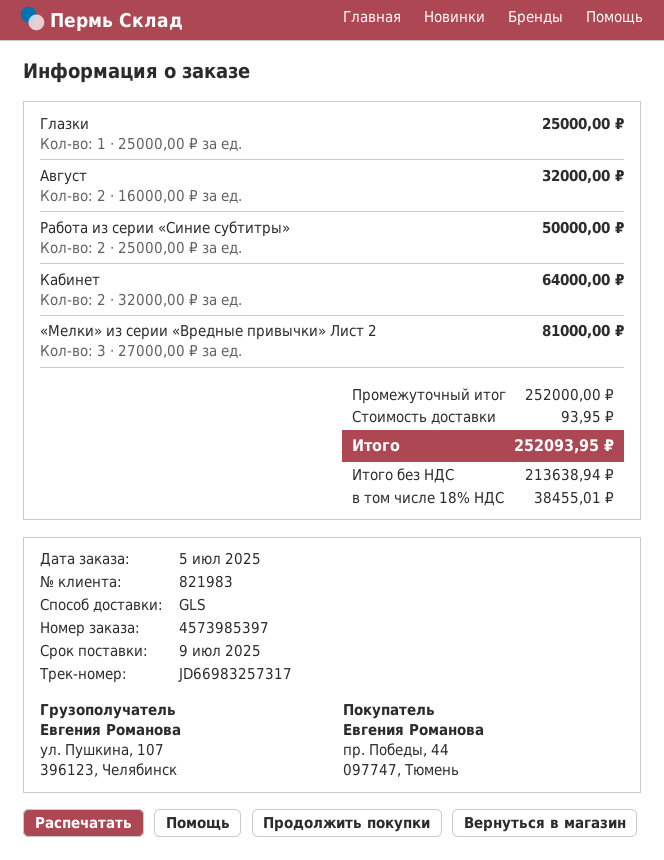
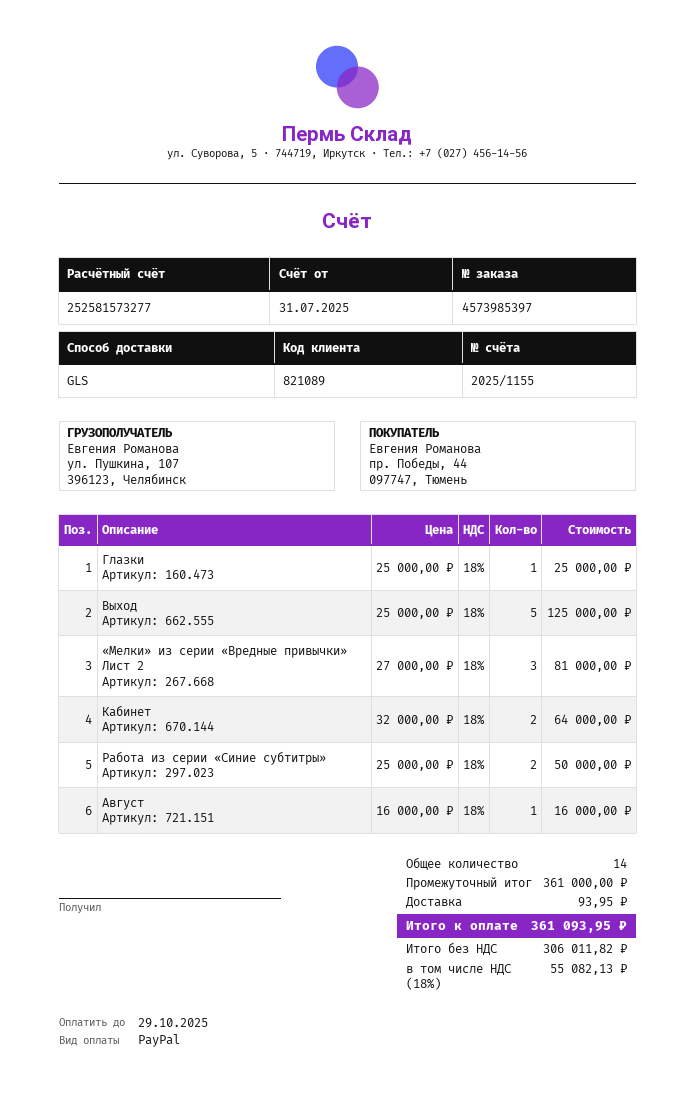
customer number: 821983 -> 821089
Август: 2 x 16000.00 = 32000.00 -> 1 x 16000.00 = 16000.00
Выход: none -> 5 x 25000.00 = 125000.00
subtotal: 252000.00 -> 361000.00
net: 213638.94 -> 306011.82
tax: 18% = 38455.01 -> 18% = 55082.13
total: 252093.95 -> 361093.95

